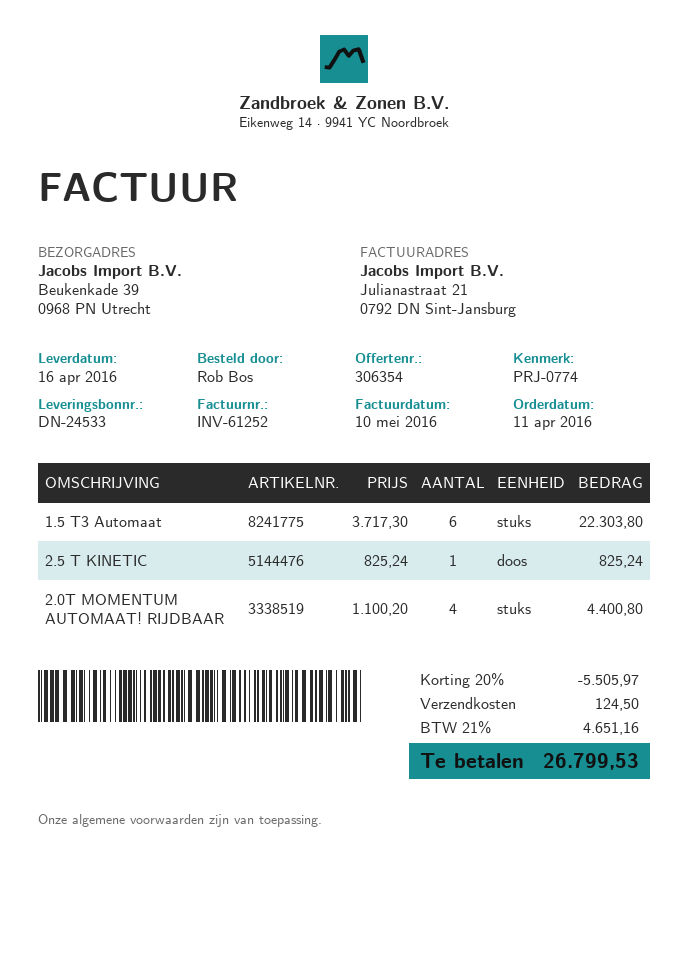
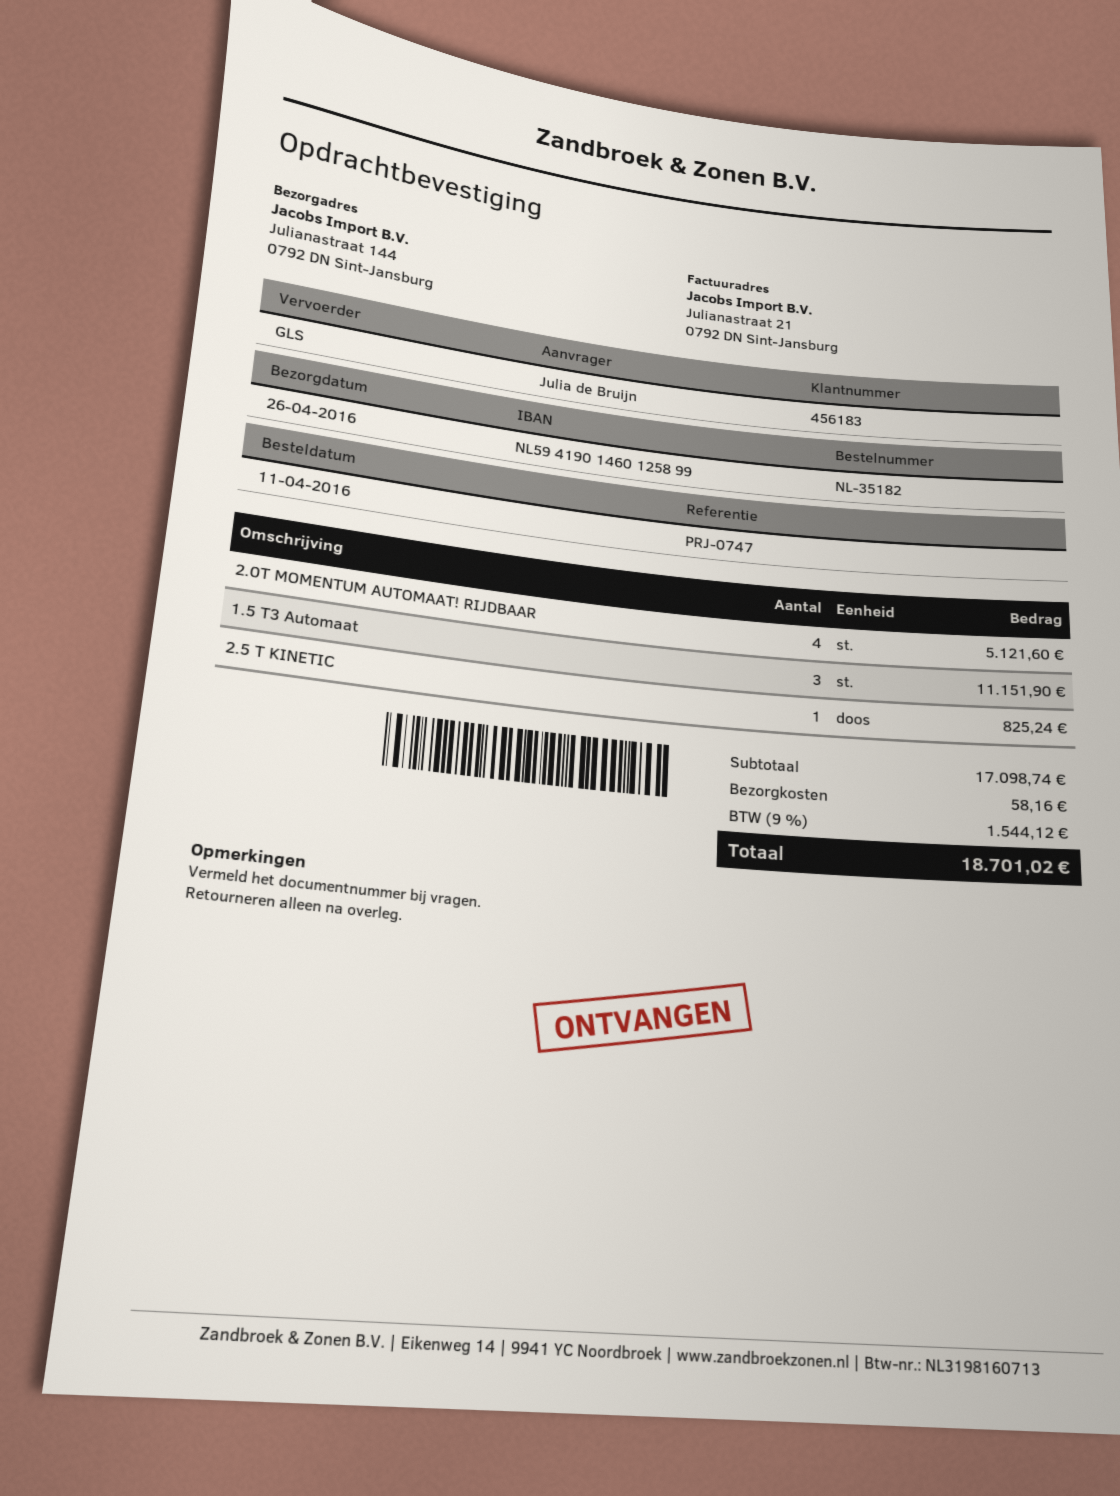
delivery date: 2016-04-16 -> 2016-04-26
reference: PRJ-0774 -> PRJ-0747
ordered by: Rob Bos -> Julia de Bruijn
ship to: Beukenkade 39, 0968 PN Utrecht -> Julianastraat 144, 0792 DN Sint-Jansburg
1.5 T3 Automaat: 6 for 22303.80 -> 3 for 11151.90
2.0T MOMENTUM AUTOMAAT! RIJDBAAR: 4 for 4400.80 -> 4 for 5121.60
discount: 20% = 5505.97 -> none
shipping: 124.50 -> 58.16
tax: 21% = 4651.16 -> 9% = 1544.12
total: 26799.53 -> 18701.02

